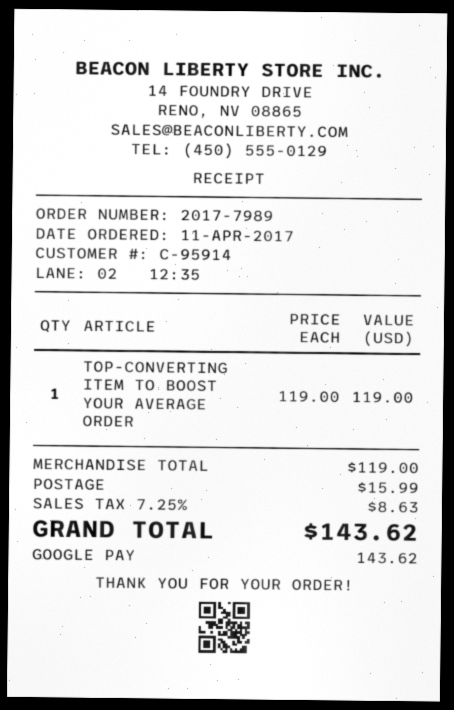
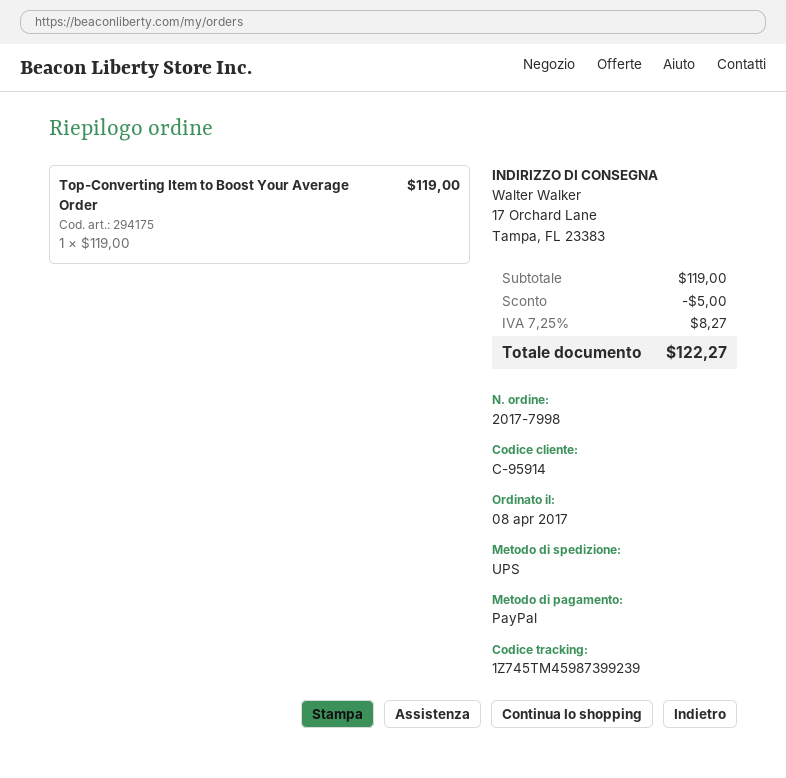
order number: 2017-7989 -> 2017-7998
order date: 2017-04-11 -> 2017-04-08
payment method: Google Pay -> PayPal
discount: none -> 5.00
shipping: 15.99 -> none
tax: 7.25% = 8.63 -> 7.25% = 8.27
total: 143.62 -> 122.27

